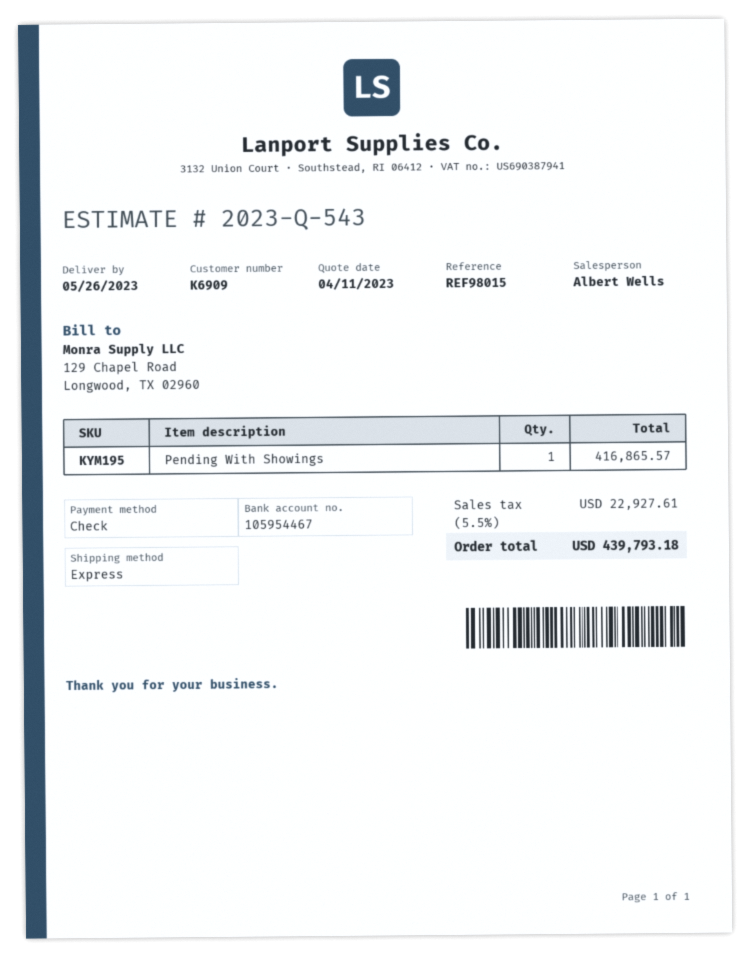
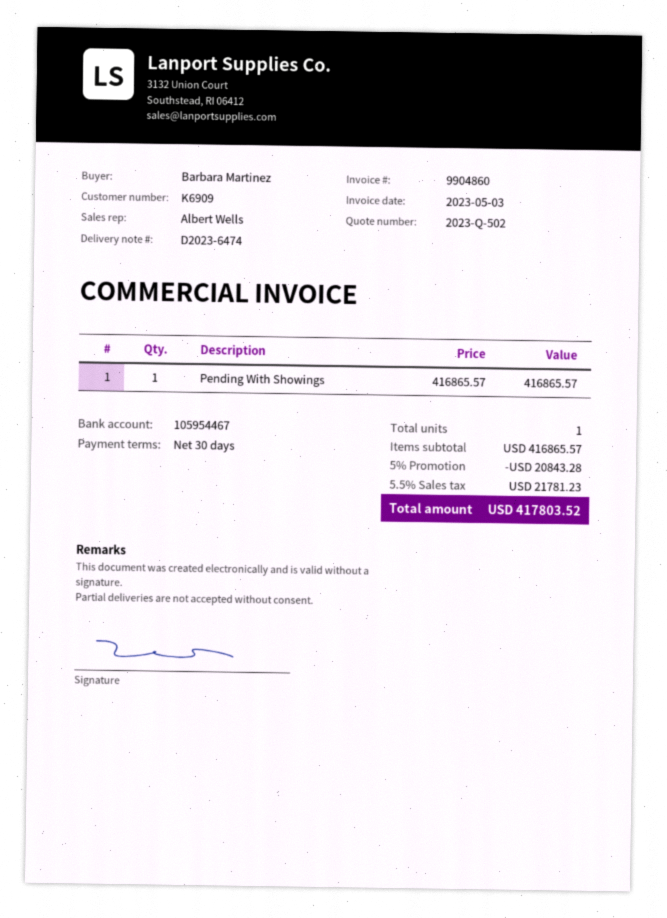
quote number: 2023-Q-543 -> 2023-Q-502
discount: none -> 5% = 20843.28
tax: 5.5% = 22927.61 -> 5.5% = 21781.23
total: 439793.18 -> 417803.52

